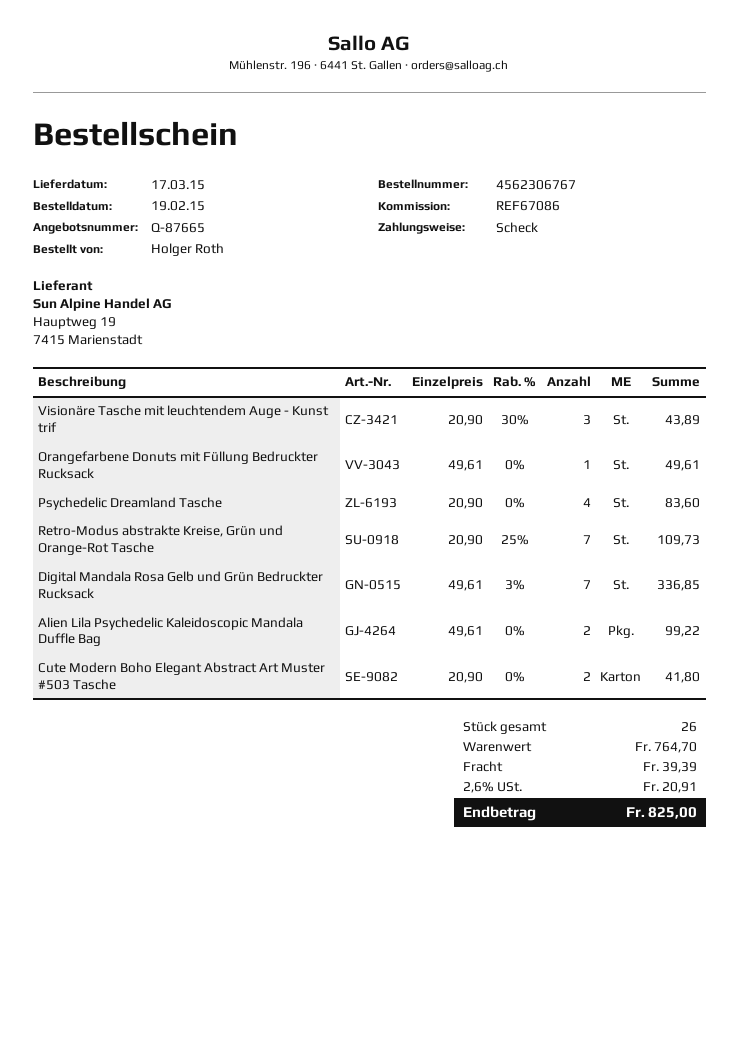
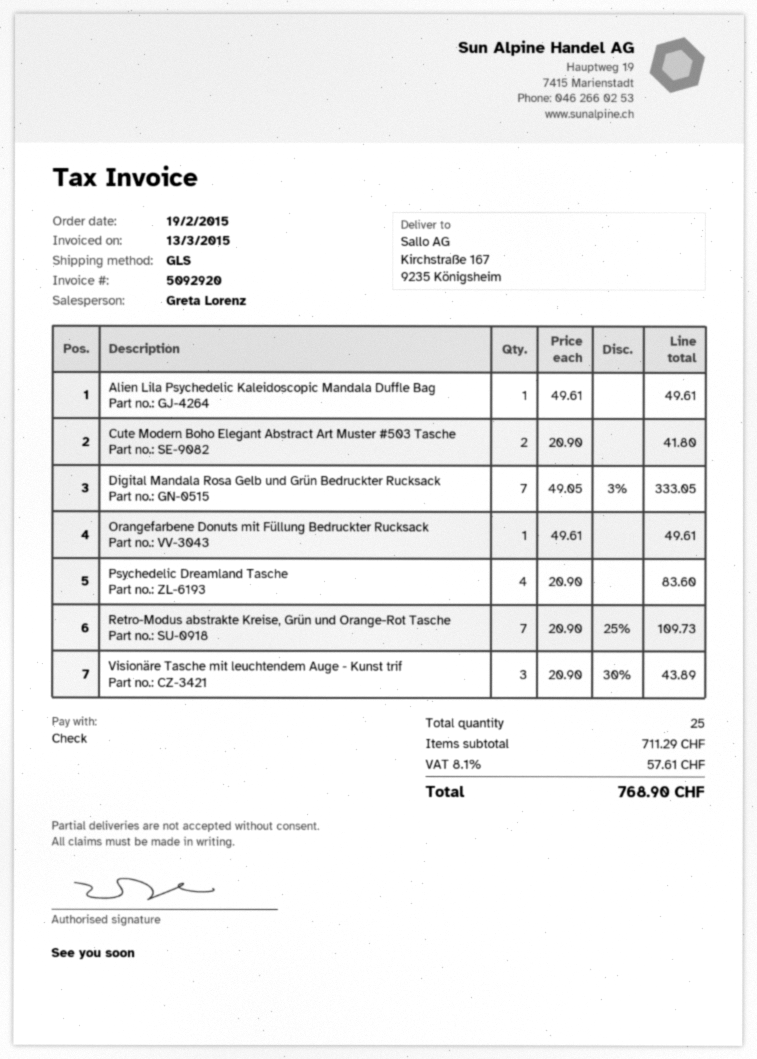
Digital Mandala Rosa Gelb und Grün Bedruckter Rucksack: 7 x 49.61 - 3% = 336.85 -> 7 x 49.05 - 3% = 333.05
Alien Lila Psychedelic Kaleidoscopic Mandala Duffle Bag: 2 x 49.61 = 99.22 -> 1 x 49.61 = 49.61
total quantity: 26 -> 25
subtotal: 764.70 -> 711.29
shipping: 39.39 -> none
tax: 2.6% = 20.91 -> 8.1% = 57.61
total: 825.00 -> 768.90

